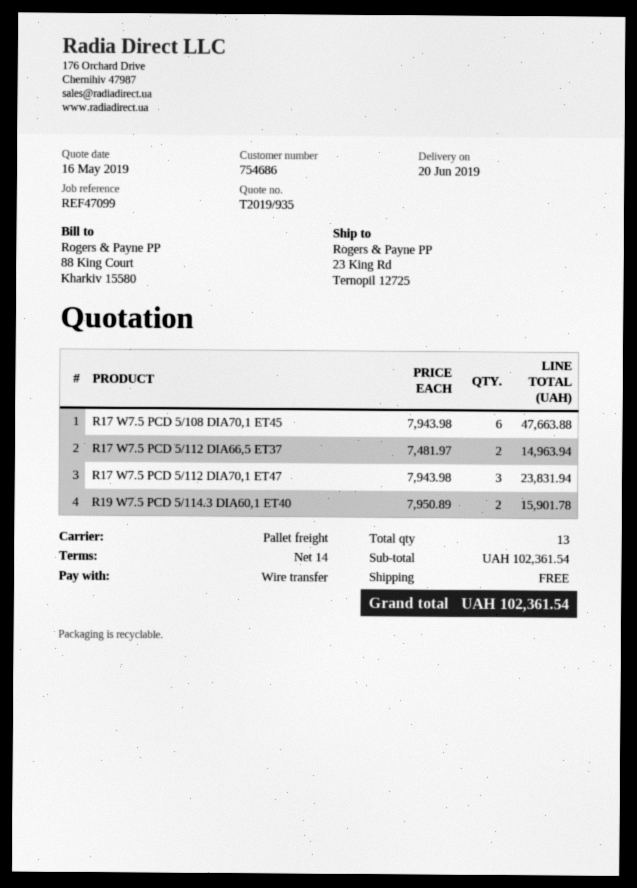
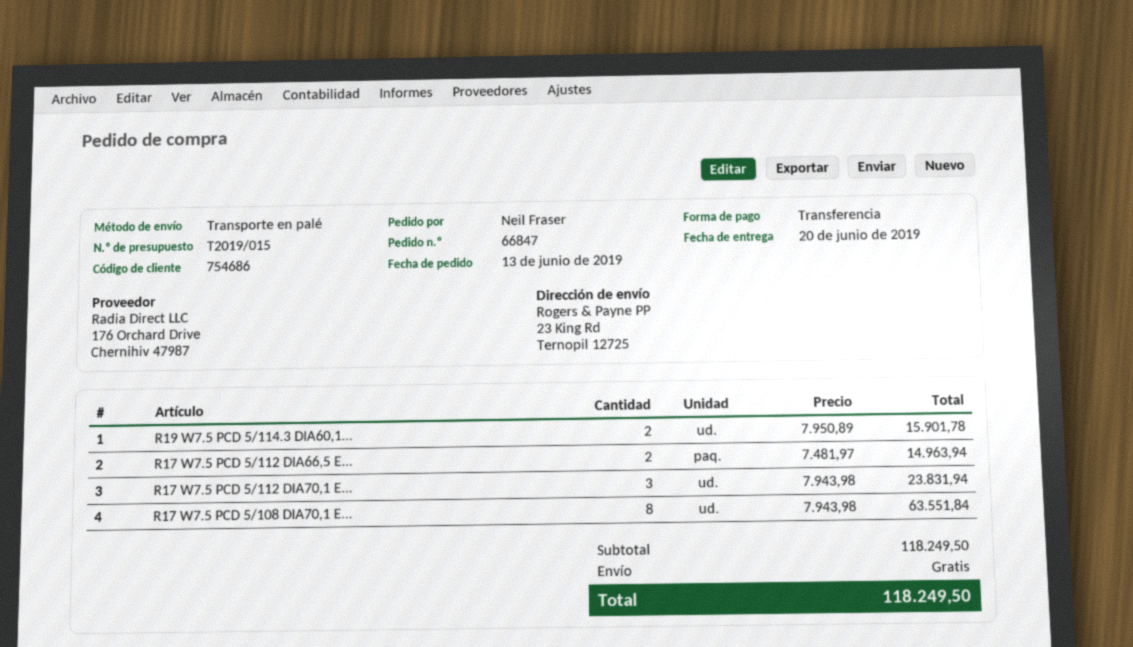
quote number: T2019/935 -> T2019/015
R17 W7.5 PCD 5/108 DIA70,1 ET45: 6 x 7943.98 = 47663.88 -> 8 x 7943.98 = 63551.84
subtotal: 102361.54 -> 118249.50
total: 102361.54 -> 118249.50

